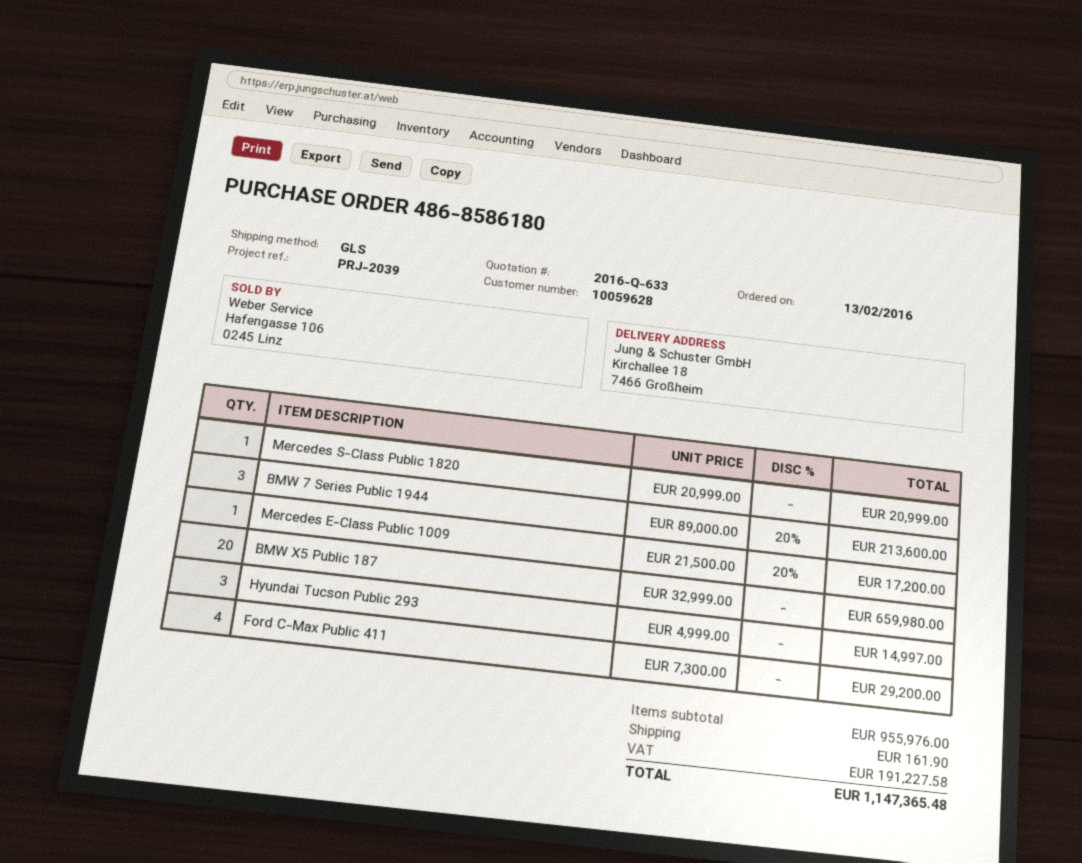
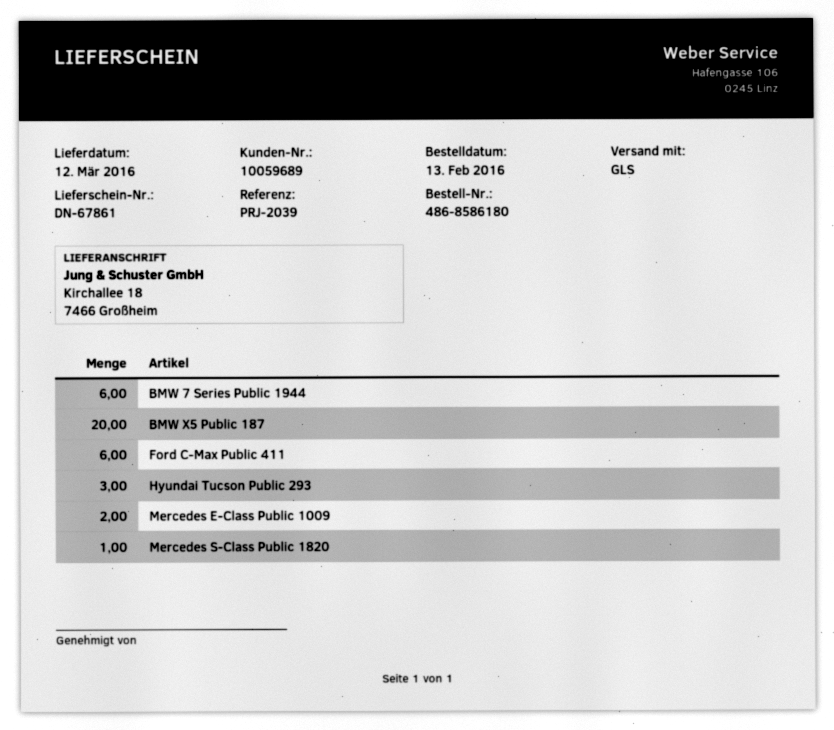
customer number: 10059628 -> 10059689
BMW 7 Series Public 1944: 3 -> 6
Mercedes E-Class Public 1009: 1 -> 2
Ford C-Max Public 411: 4 -> 6

